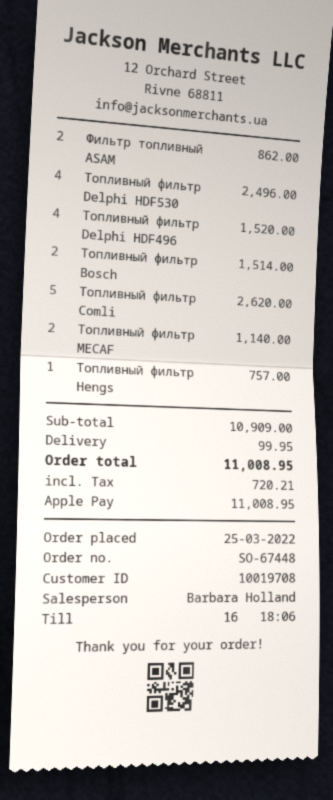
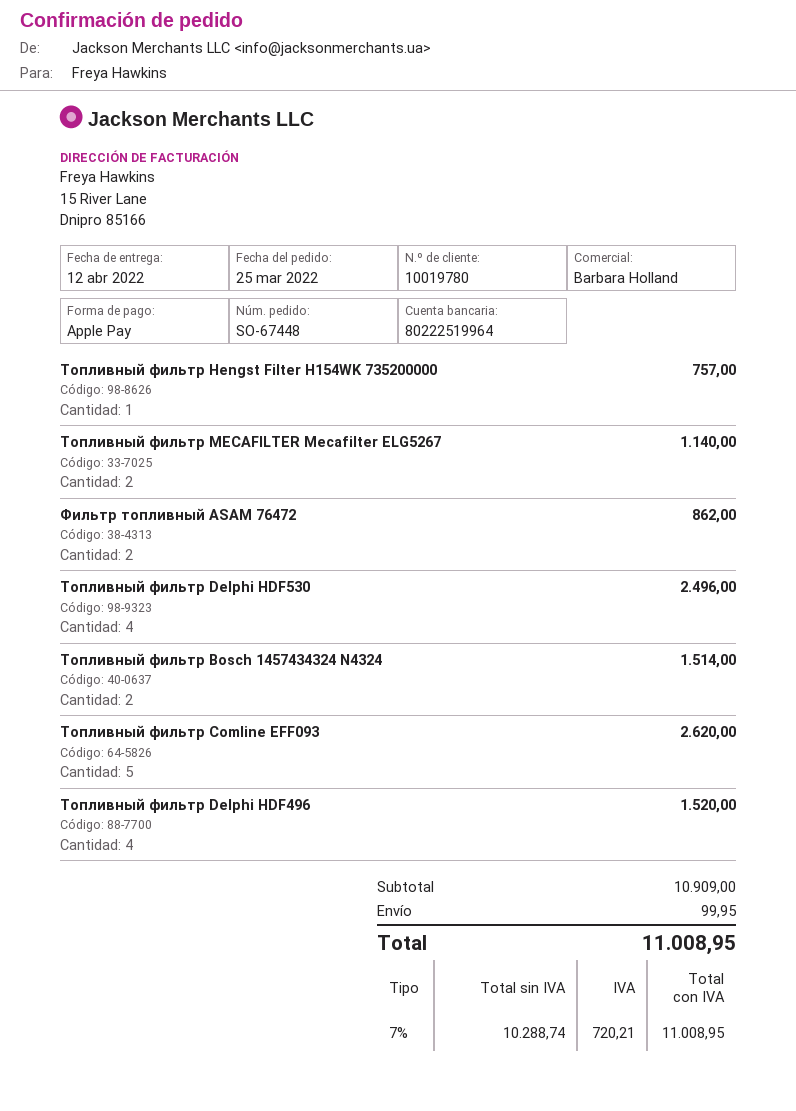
customer number: 10019708 -> 10019780

